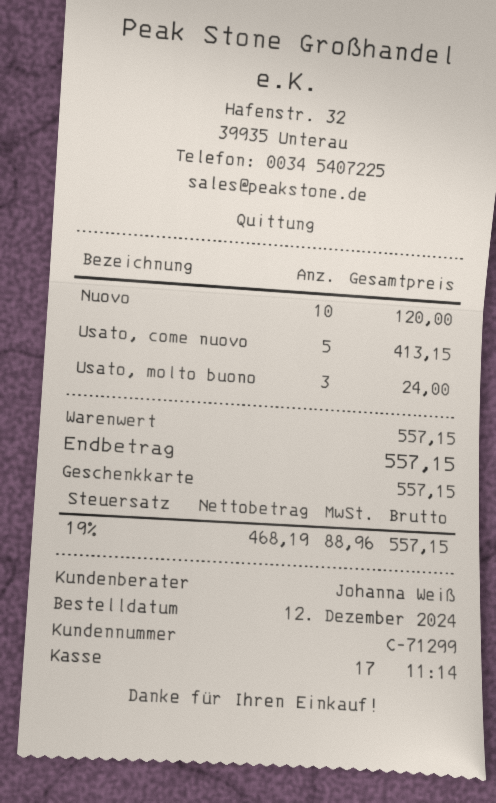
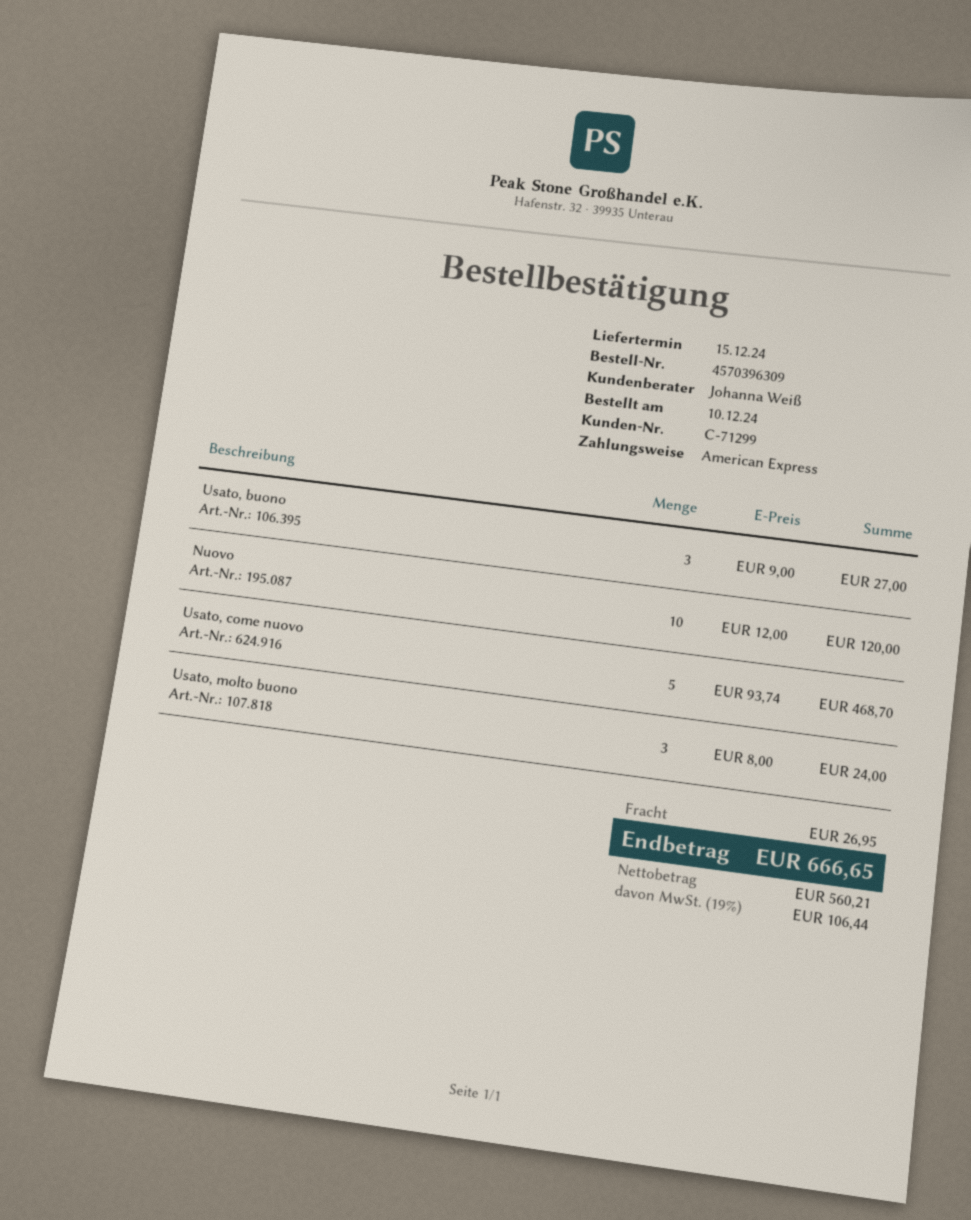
order date: 2024-12-12 -> 2024-12-10
payment method: gift card -> American Express
Usato, come nuovo: 5 for 413.15 -> 5 for 468.70
Usato, buono: none -> 3 for 27.00
shipping: none -> 26.95
net: 468.19 -> 560.21
tax: 19% = 88.96 -> 19% = 106.44
total: 557.15 -> 666.65

